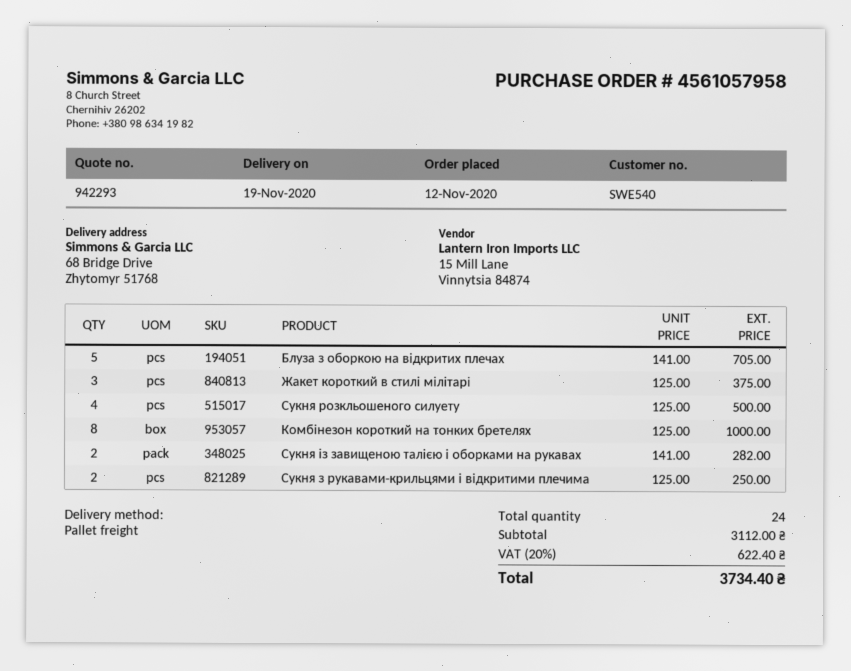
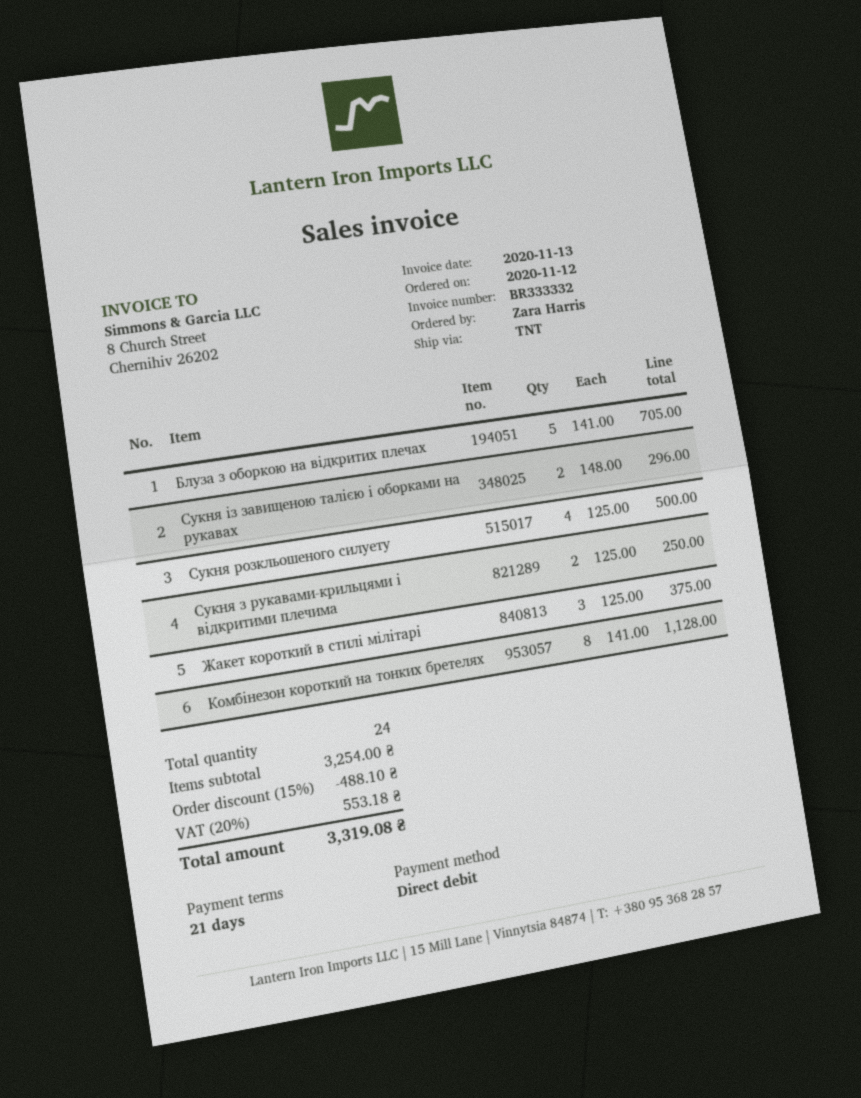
shipping method: pallet freight -> TNT
Комбінезон короткий на тонких бретелях: 8 x 125.00 = 1000.00 -> 8 x 141.00 = 1128.00
Сукня із завищеною талією і оборками на рукавах: 2 x 141.00 = 282.00 -> 2 x 148.00 = 296.00
subtotal: 3112.00 -> 3254.00
discount: none -> 15% = 488.10
tax: 20% = 622.40 -> 20% = 553.18
total: 3734.40 -> 3319.08

